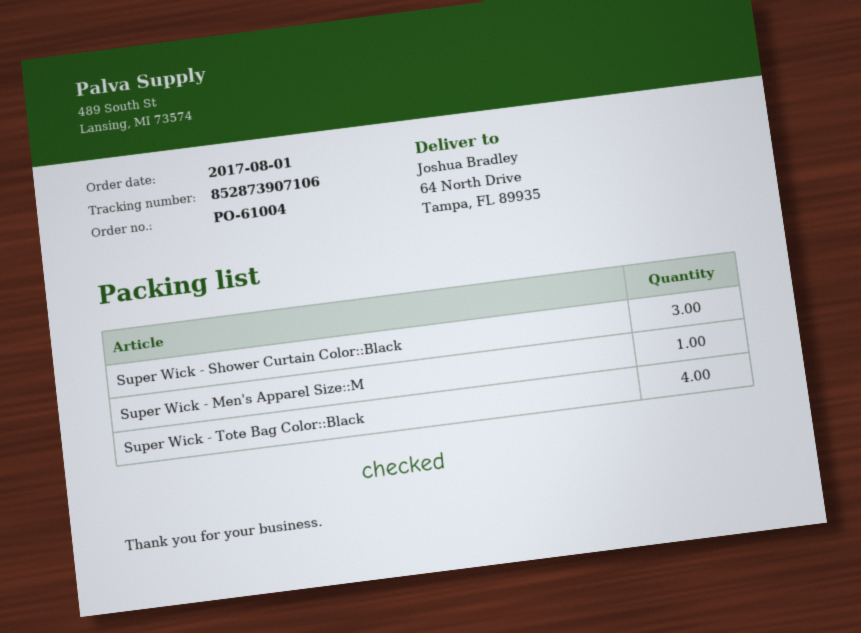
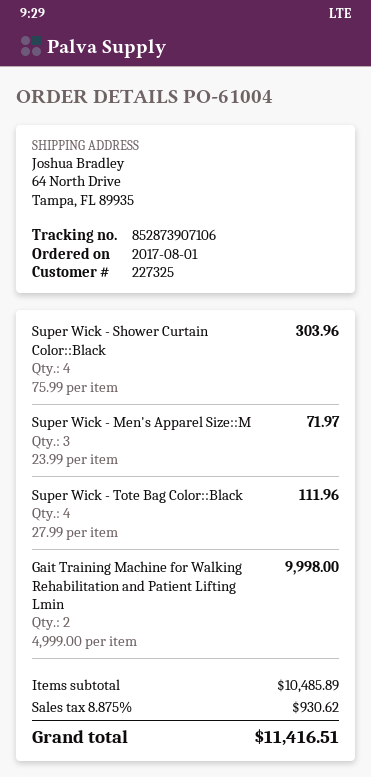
Super Wick - Shower Curtain Color::Black: 3 -> 4
Super Wick - Men's Apparel Size::M: 1 -> 3
Gait Training Machine for Walking Rehabilitation and Patient Lifting Lmin: none -> 2

